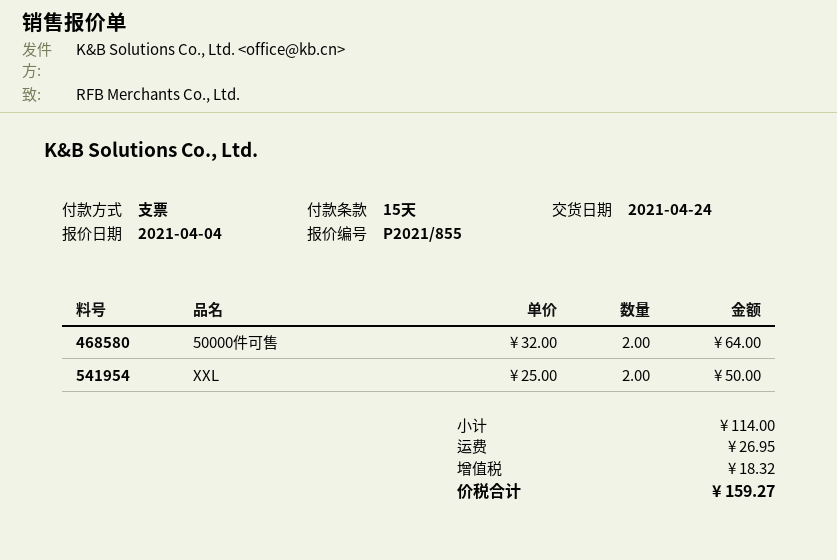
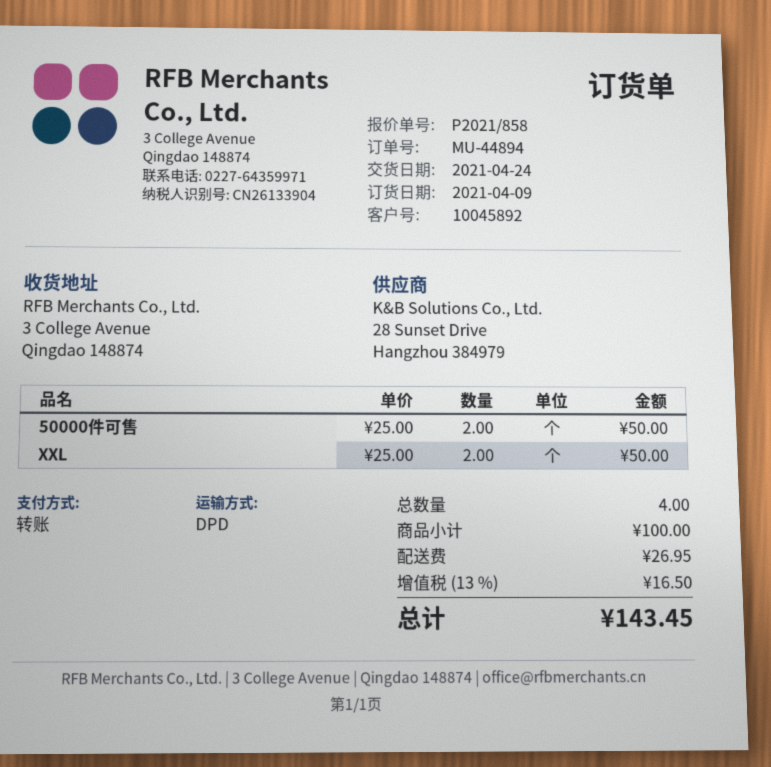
quote number: P2021/855 -> P2021/858
payment method: cheque -> bank transfer
50000件可售: 2 x 32.00 = 64.00 -> 2 x 25.00 = 50.00
subtotal: 114.00 -> 100.00
tax: 18.32 -> 16.50
total: 159.27 -> 143.45

